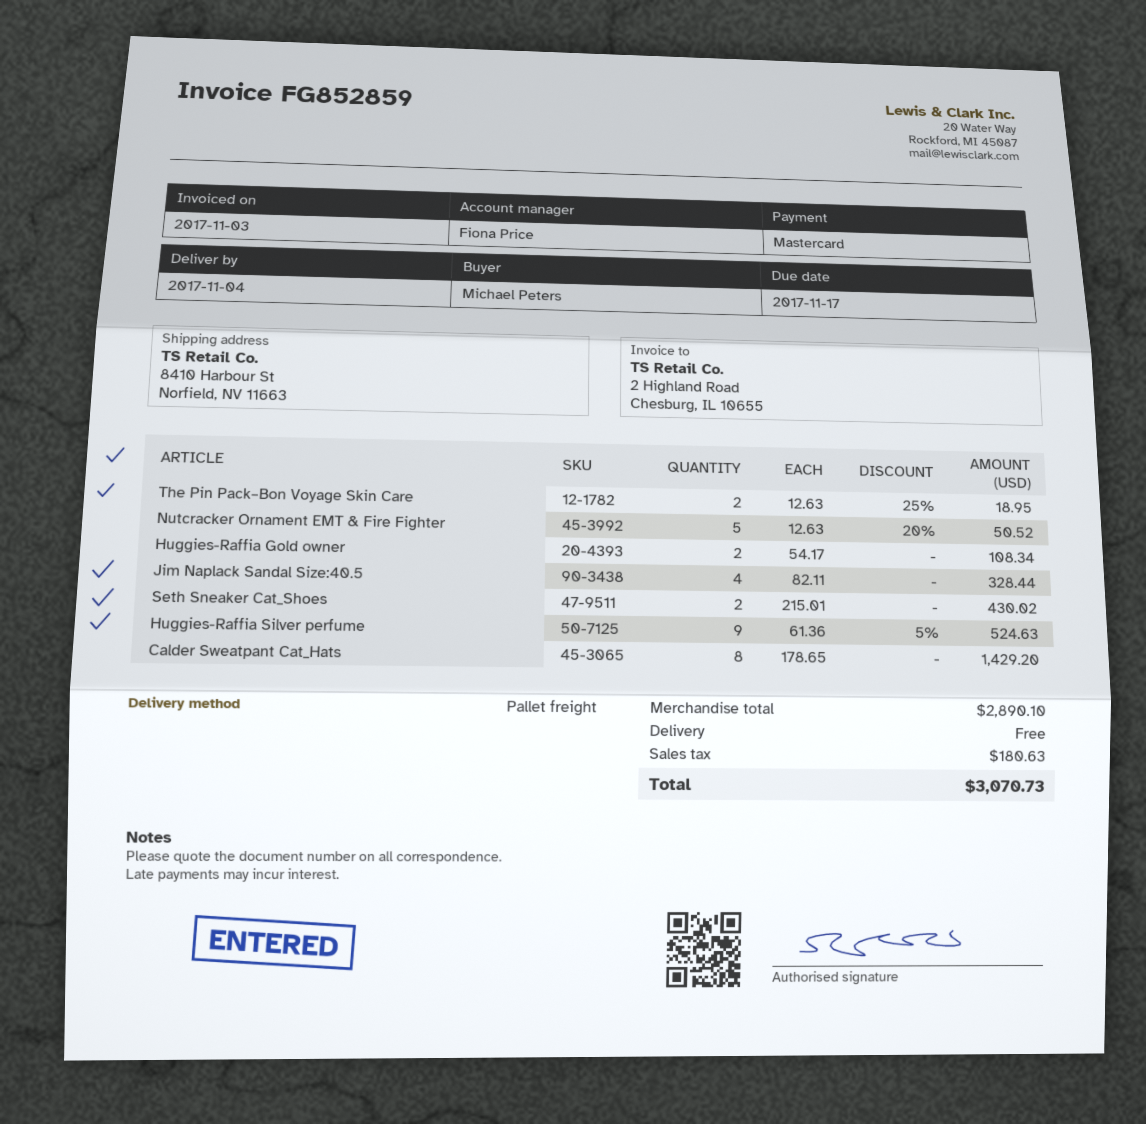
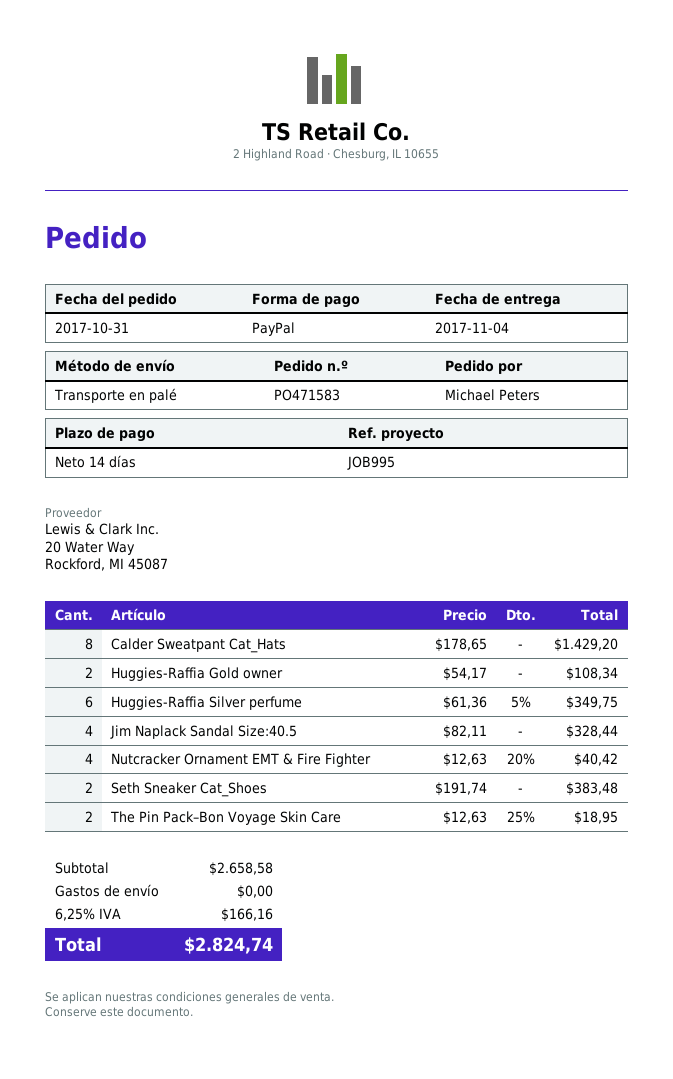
payment method: Mastercard -> PayPal
Nutcracker Ornament EMT & Fire Fighter: 5 x 12.63 - 20% = 50.52 -> 4 x 12.63 - 20% = 40.42
Seth Sneaker Cat_Shoes: 2 x 215.01 = 430.02 -> 2 x 191.74 = 383.48
Huggies-Raffia Silver perfume: 9 x 61.36 - 5% = 524.63 -> 6 x 61.36 - 5% = 349.75
subtotal: 2890.10 -> 2658.58
tax: 180.63 -> 166.16
total: 3070.73 -> 2824.74

